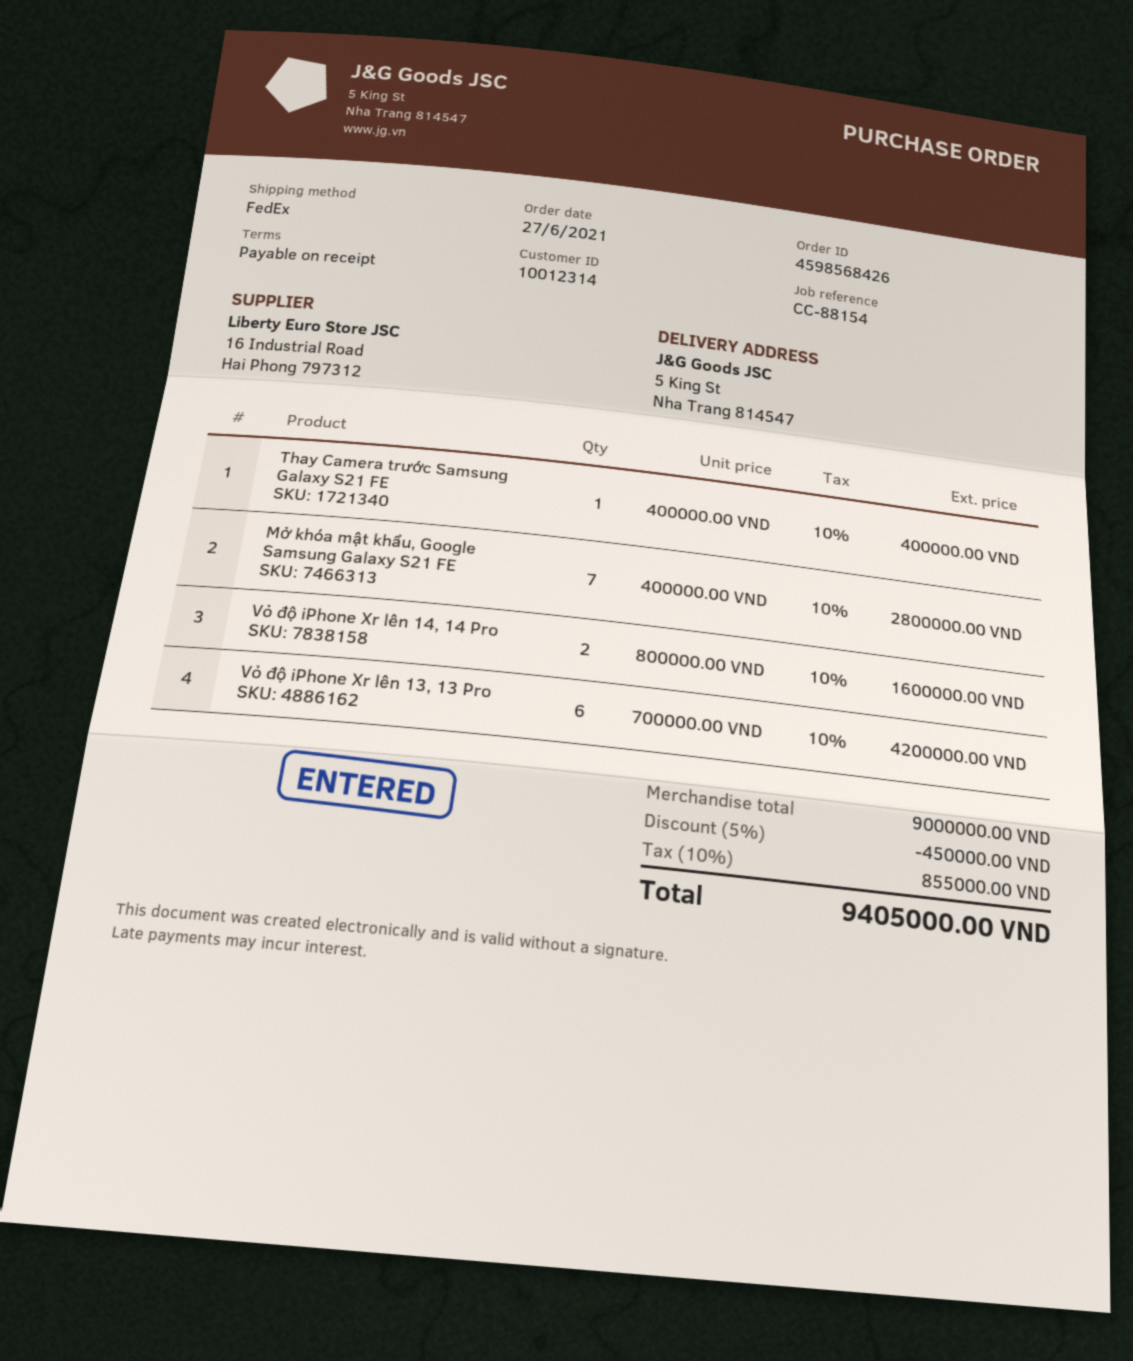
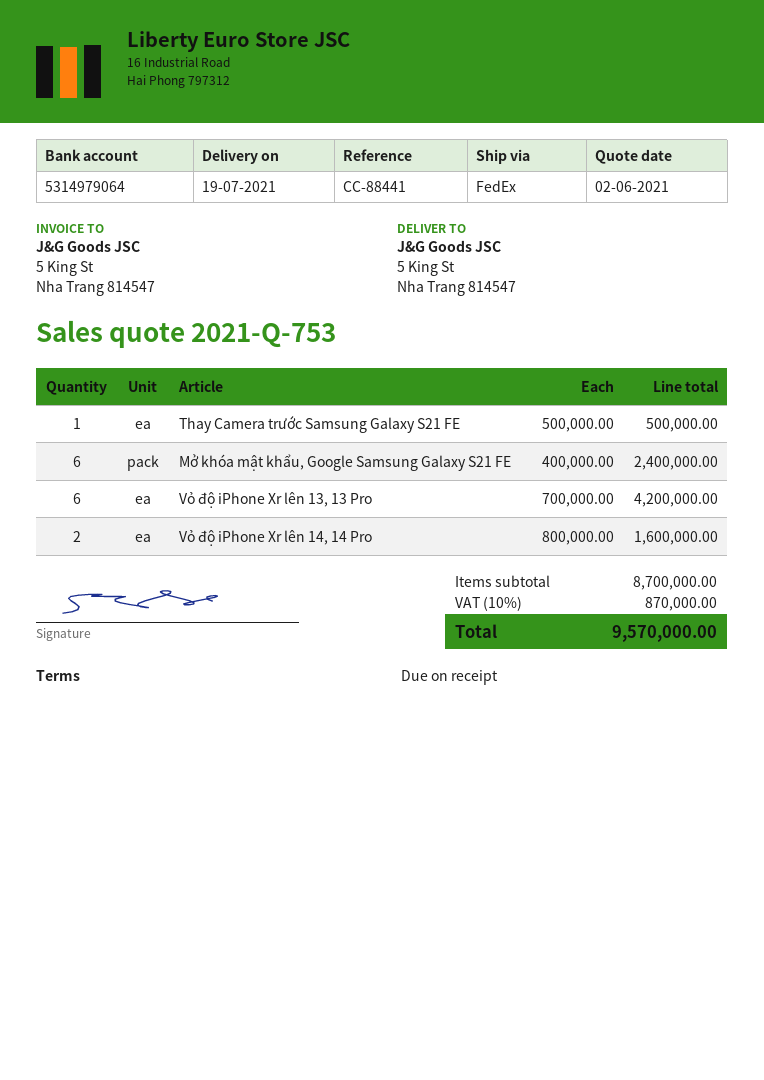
reference: CC-88154 -> CC-88441
Thay Camera trước Samsung Galaxy S21 FE: 1 x 400000.00 = 400000.00 -> 1 x 500000.00 = 500000.00
Mở khóa mật khẩu, Google Samsung Galaxy S21 FE: 7 x 400000.00 = 2800000.00 -> 6 x 400000.00 = 2400000.00
subtotal: 9000000.00 -> 8700000.00
discount: 5% = 450000.00 -> none
tax: 10% = 855000.00 -> 10% = 870000.00
total: 9405000.00 -> 9570000.00

